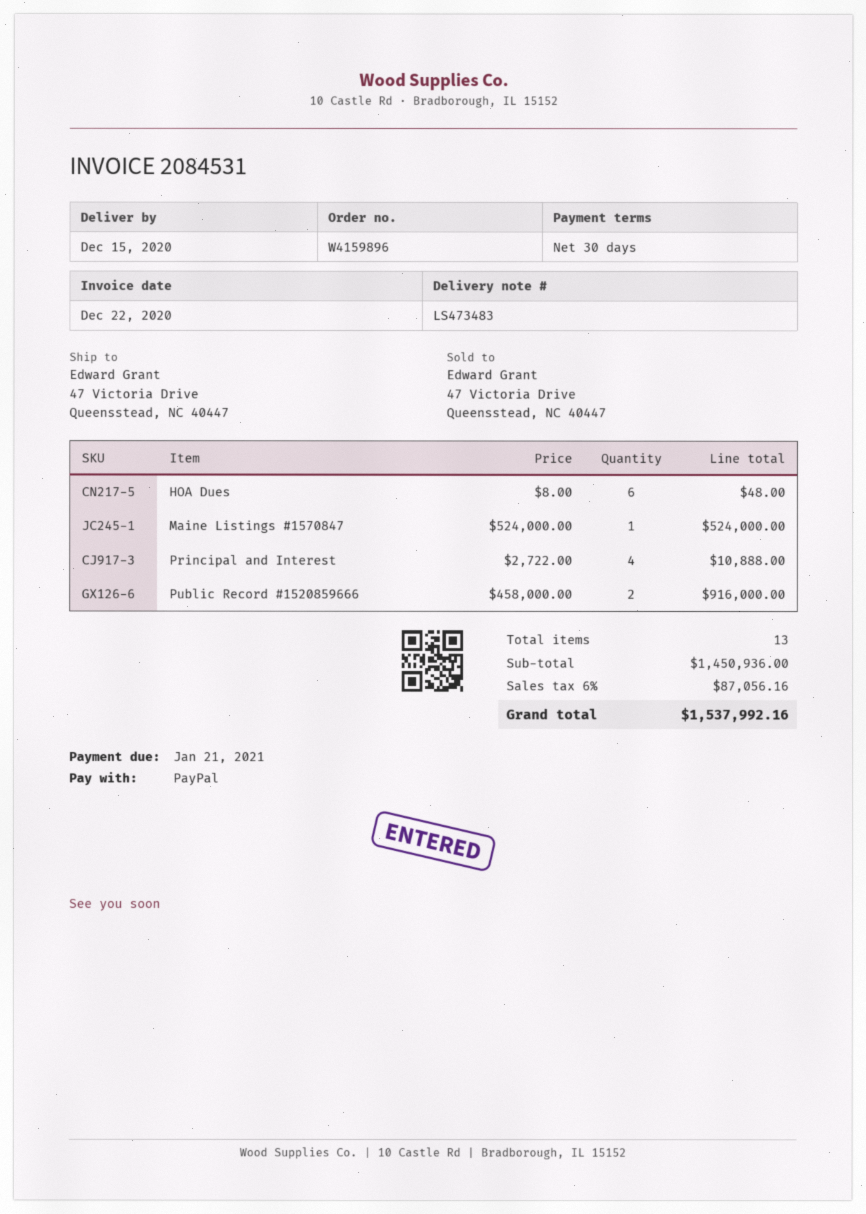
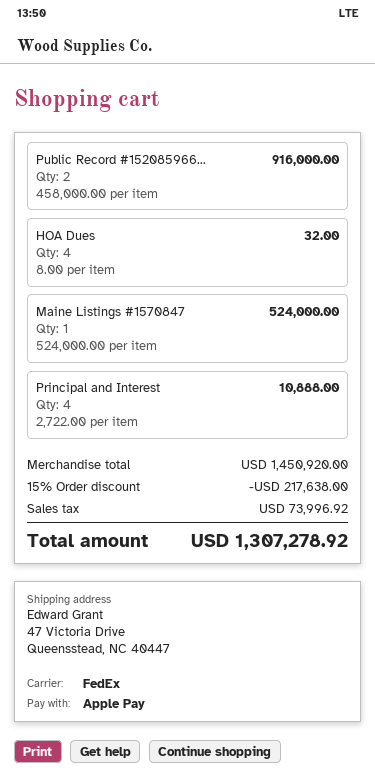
payment method: PayPal -> Apple Pay
HOA Dues: 6 x 8.00 = 48.00 -> 4 x 8.00 = 32.00
subtotal: 1450936.00 -> 1450920.00
discount: none -> 15% = 217638.00
tax: 87056.16 -> 73996.92
total: 1537992.16 -> 1307278.92

